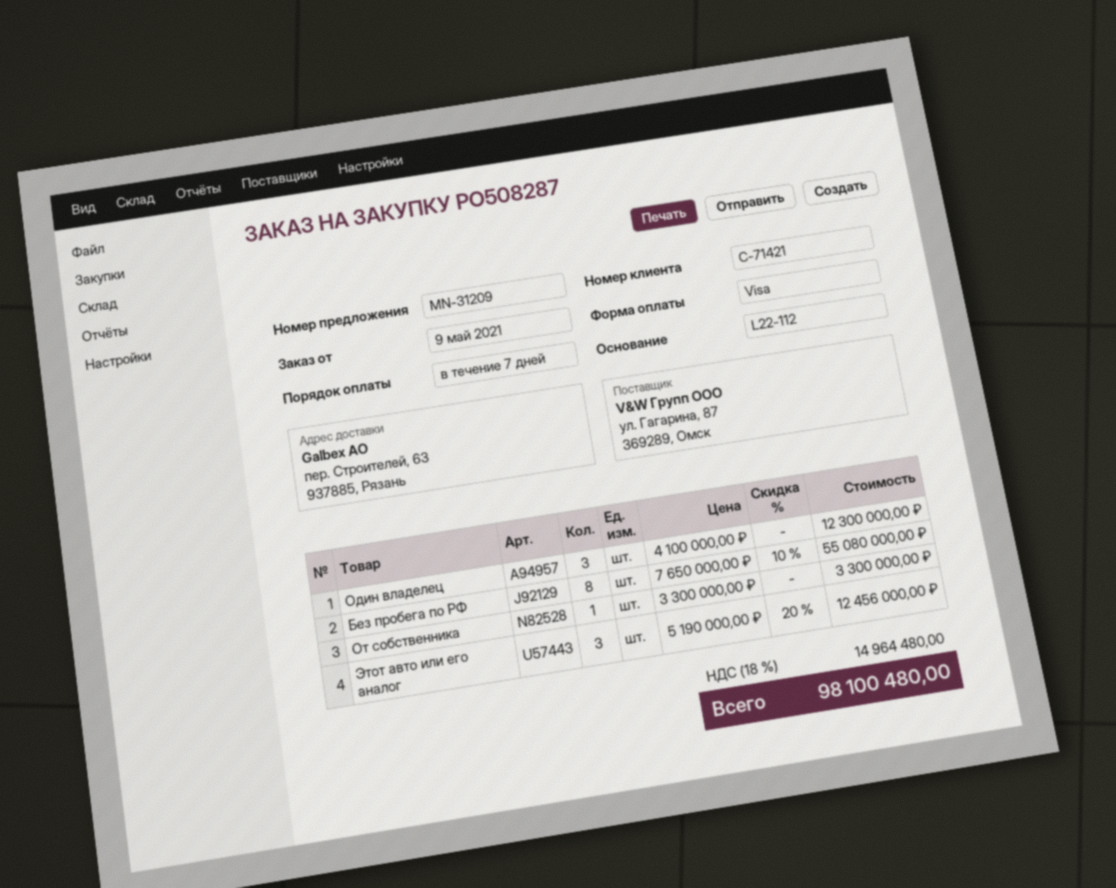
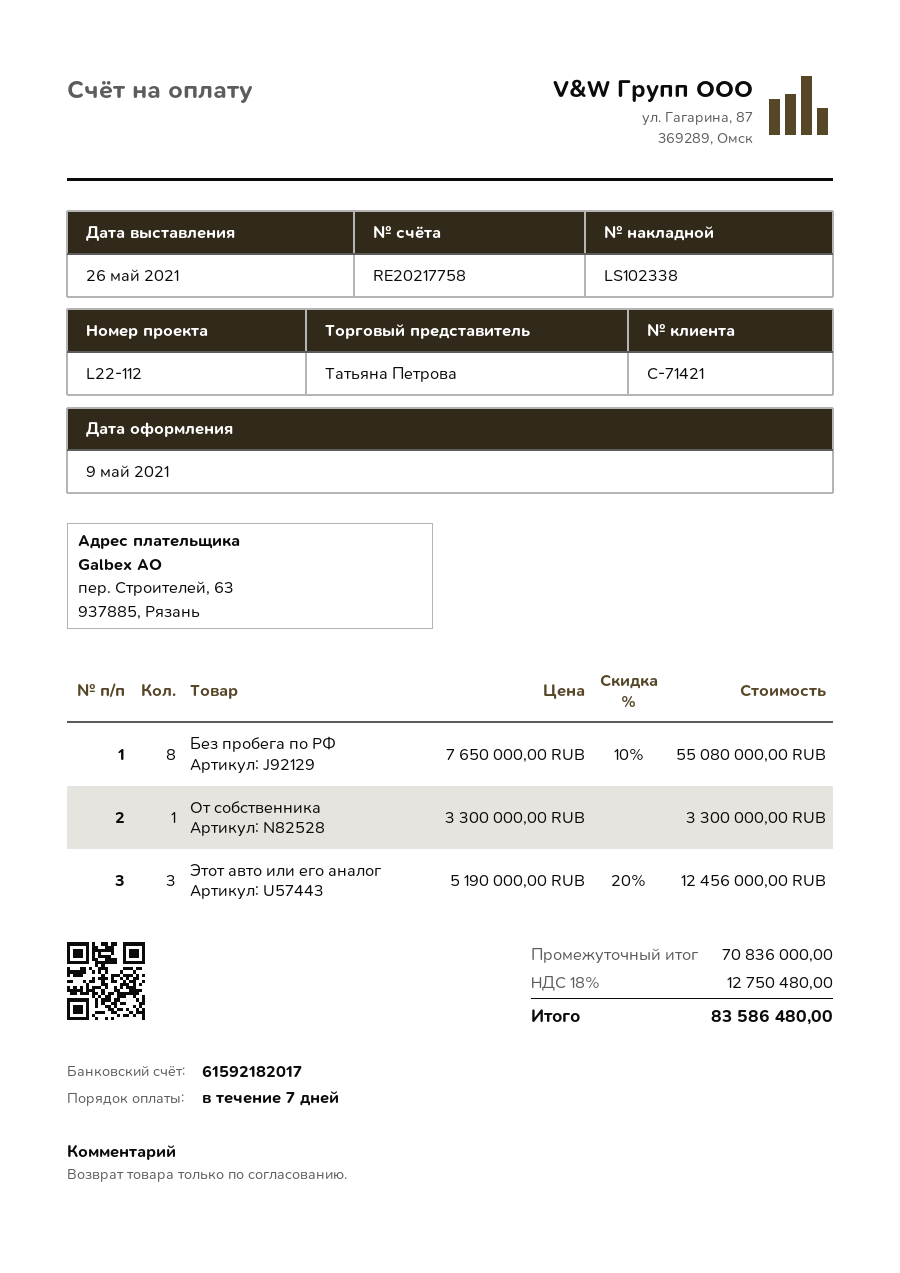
Один владелец: 3 x 4100000.00 = 12300000.00 -> none
tax: 18% = 14964480.00 -> 18% = 12750480.00
total: 98100480.00 -> 83586480.00

